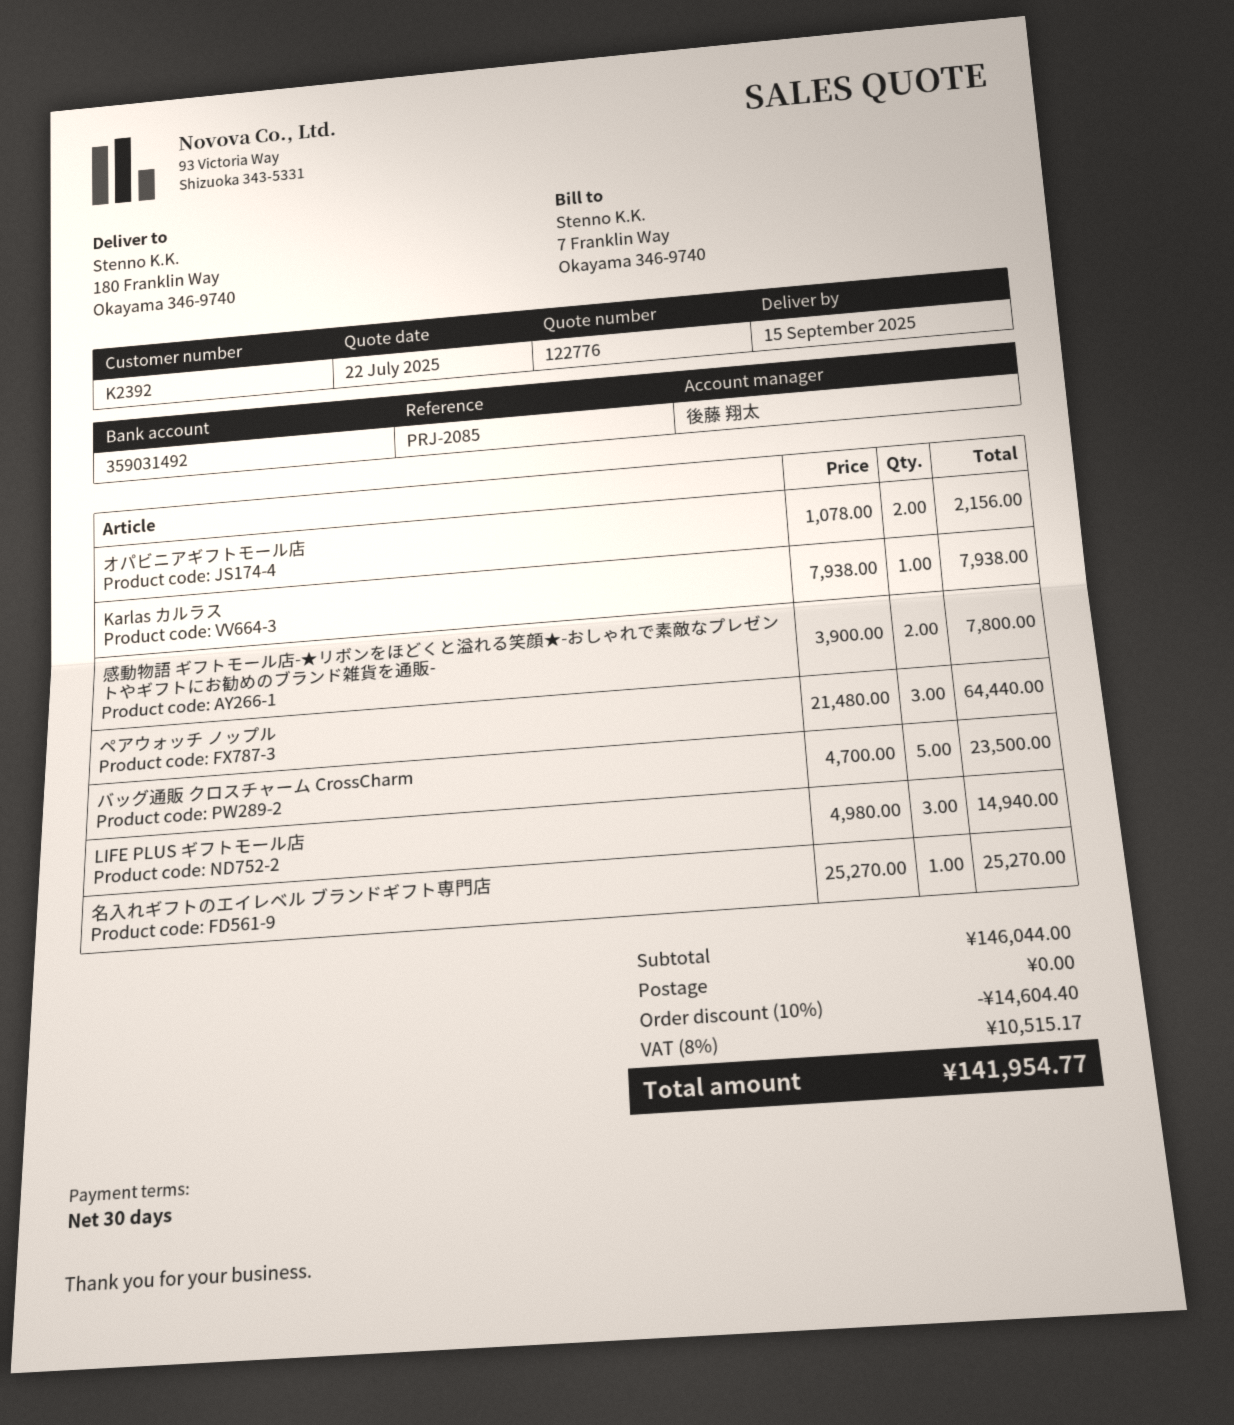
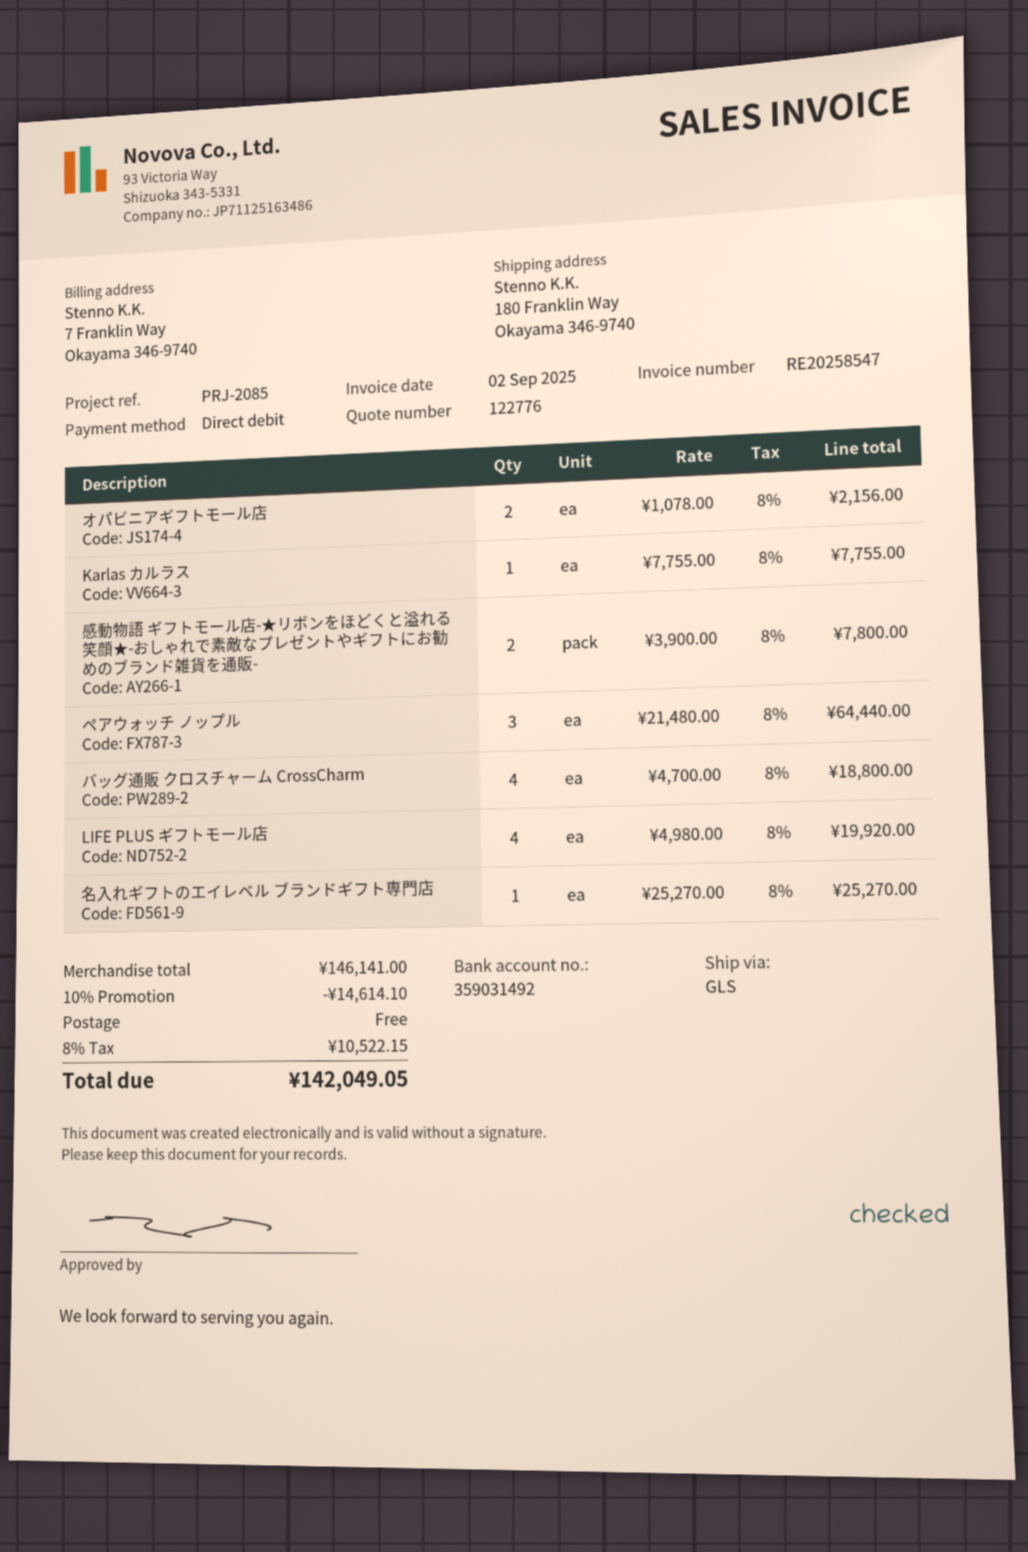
Karlas カルラス: 1 x 7938.00 = 7938.00 -> 1 x 7755.00 = 7755.00
バッグ通販 クロスチャーム CrossCharm: 5 x 4700.00 = 23500.00 -> 4 x 4700.00 = 18800.00
LIFE PLUS ギフトモール店: 3 x 4980.00 = 14940.00 -> 4 x 4980.00 = 19920.00
subtotal: 146044.00 -> 146141.00
discount: 10% = 14604.40 -> 10% = 14614.10
tax: 8% = 10515.17 -> 8% = 10522.15
total: 141954.77 -> 142049.05

